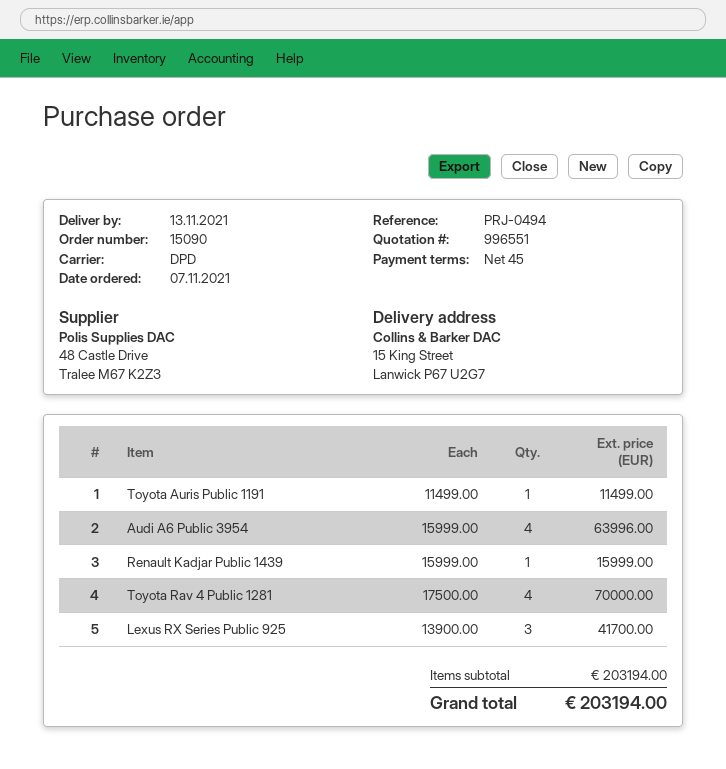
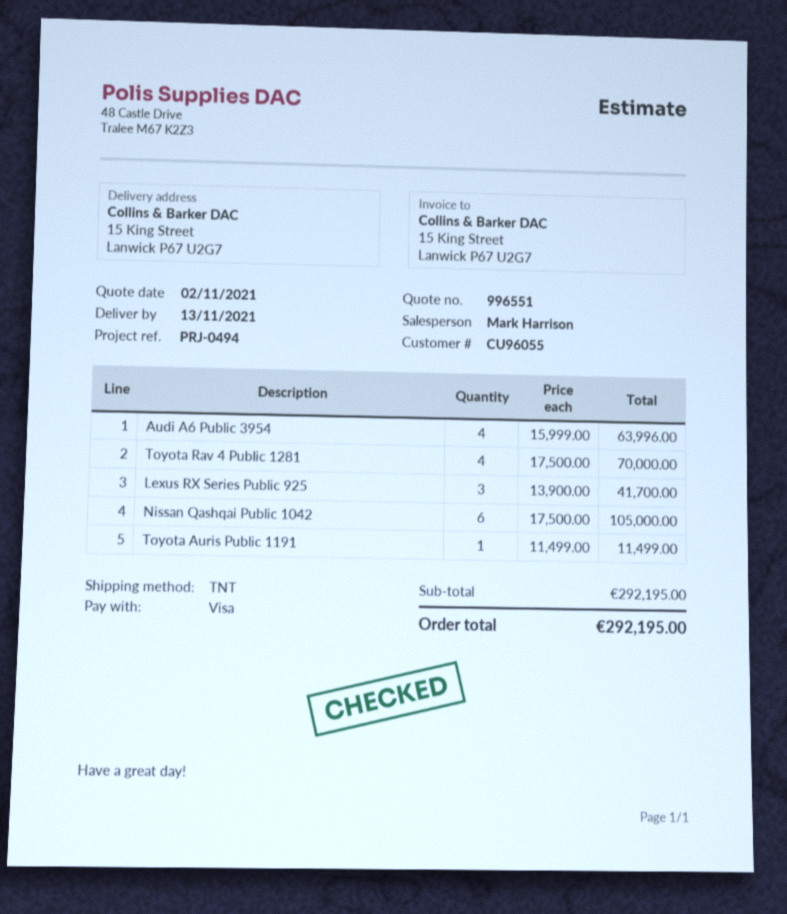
shipping method: DPD -> TNT
Renault Kadjar Public 1439: 1 x 15999.00 = 15999.00 -> none
Nissan Qashqai Public 1042: none -> 6 x 17500.00 = 105000.00
subtotal: 203194.00 -> 292195.00
total: 203194.00 -> 292195.00

